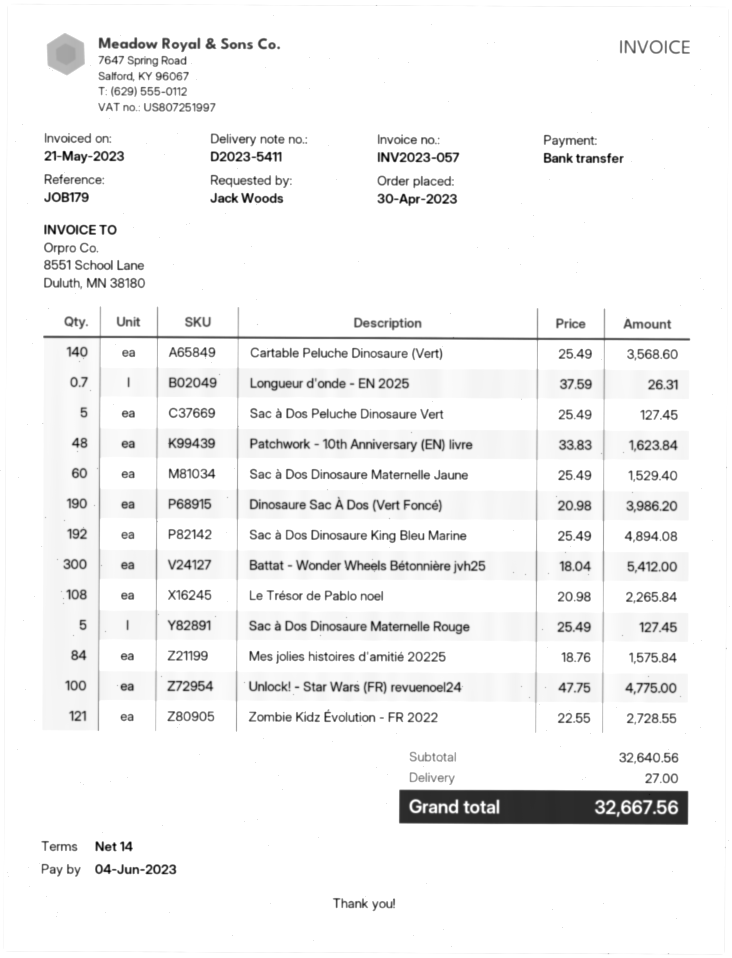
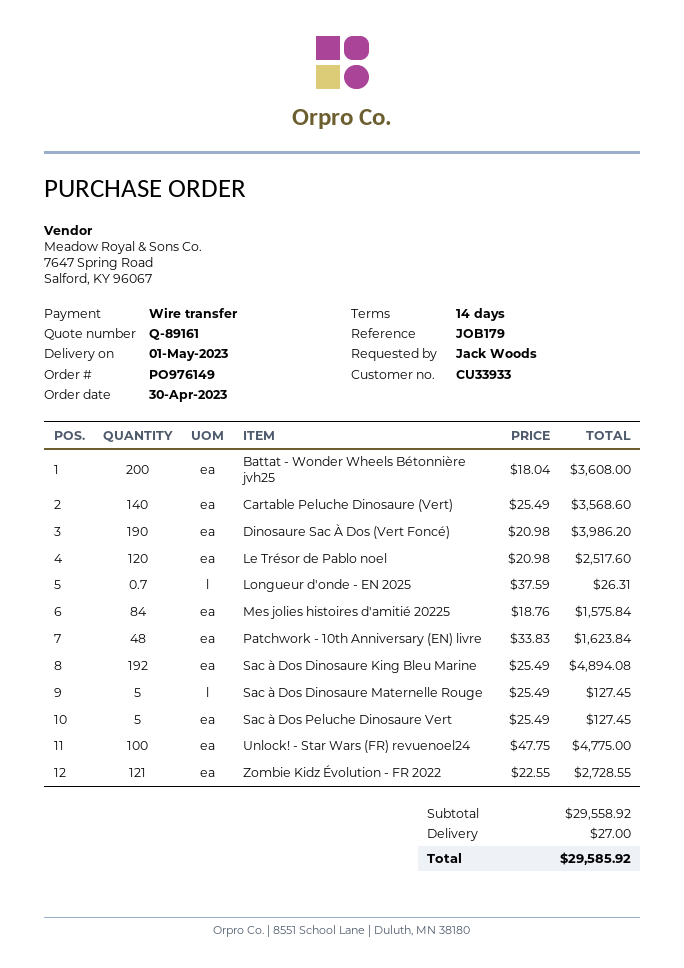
Sac à Dos Dinosaure Maternelle Jaune: 60 x 25.49 = 1529.40 -> none
Battat - Wonder Wheels Bétonnière jvh25: 300 x 18.04 = 5412.00 -> 200 x 18.04 = 3608.00
Le Trésor de Pablo noel: 108 x 20.98 = 2265.84 -> 120 x 20.98 = 2517.60
subtotal: 32640.56 -> 29558.92
total: 32667.56 -> 29585.92

